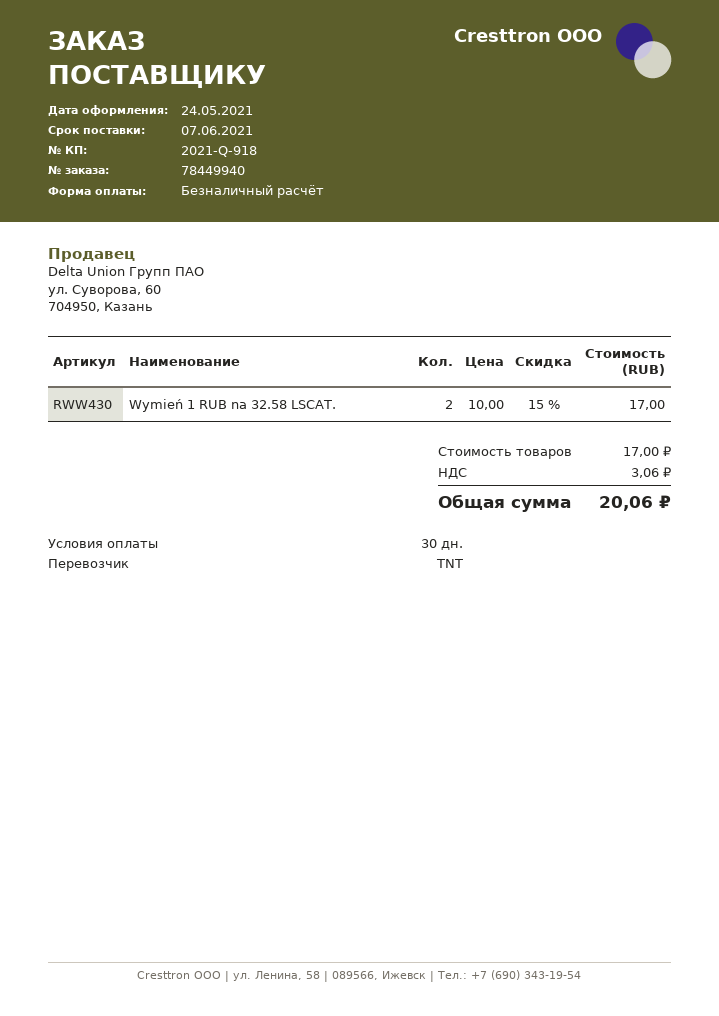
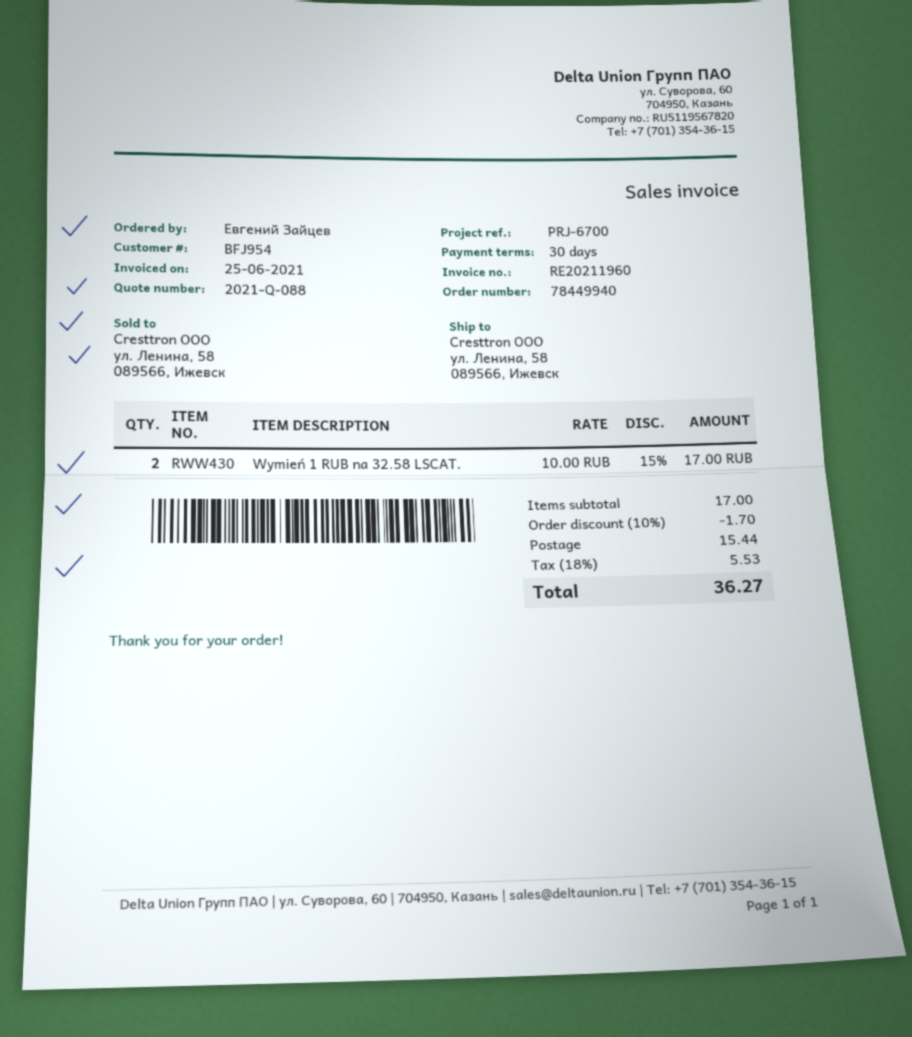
quote number: 2021-Q-918 -> 2021-Q-088
discount: none -> 10% = 1.70
shipping: none -> 15.44
tax: 3.06 -> 5.53
total: 20.06 -> 36.27

